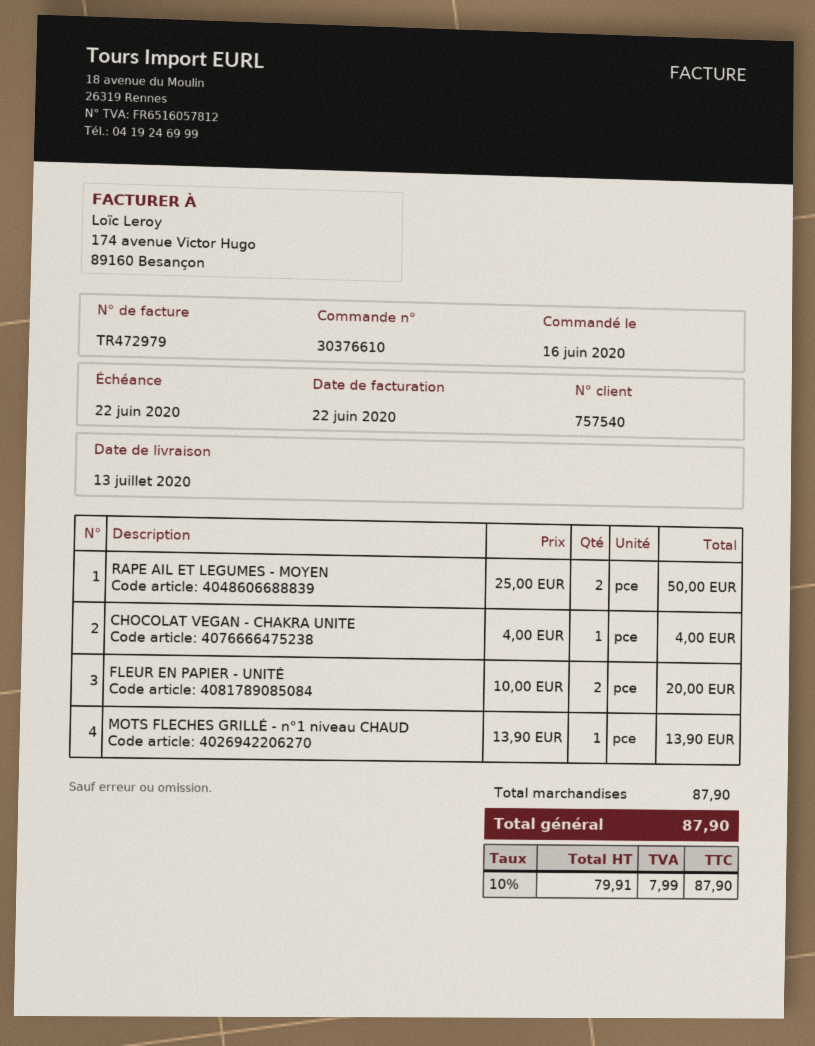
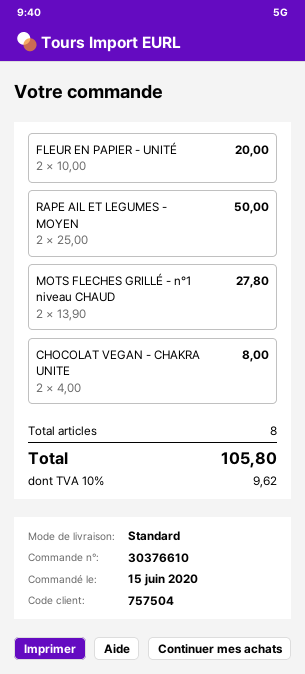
order date: 2020-06-16 -> 2020-06-15
customer number: 757540 -> 757504
CHOCOLAT VEGAN - CHAKRA UNITE: 1 x 4.00 = 4.00 -> 2 x 4.00 = 8.00
MOTS FLECHES GRILLÉ - n°1 niveau CHAUD: 1 x 13.90 = 13.90 -> 2 x 13.90 = 27.80
tax: 10% = 7.99 -> 10% = 9.62
total: 87.90 -> 105.80

